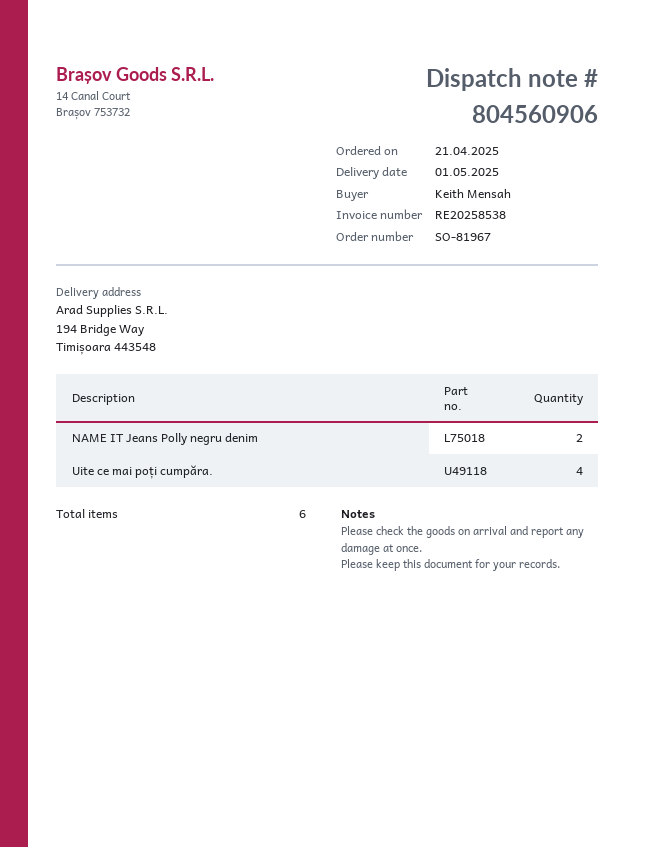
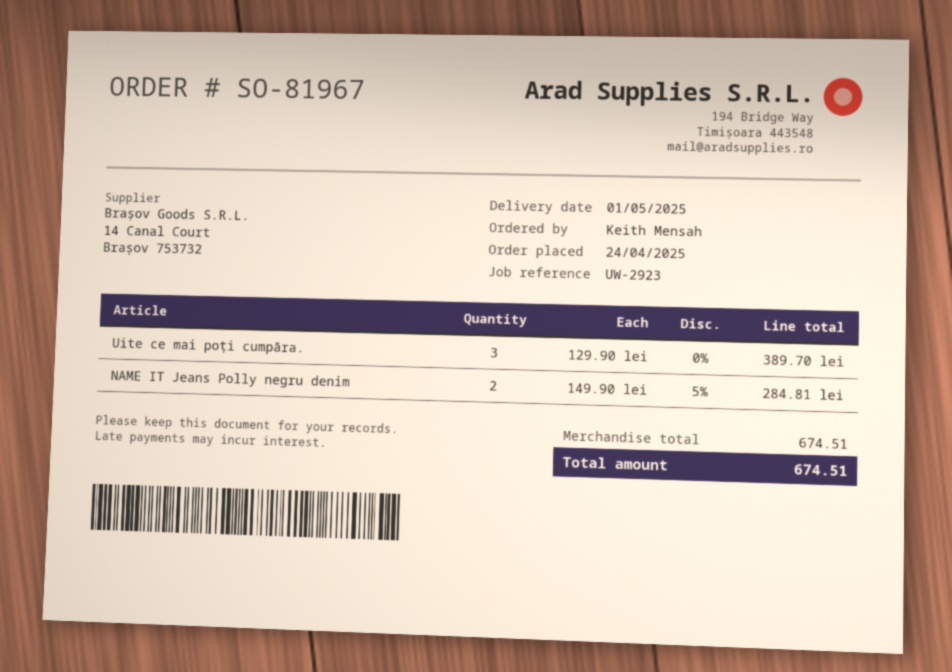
order date: 2025-04-21 -> 2025-04-24
Uite ce mai poți cumpăra.: 4 -> 3

